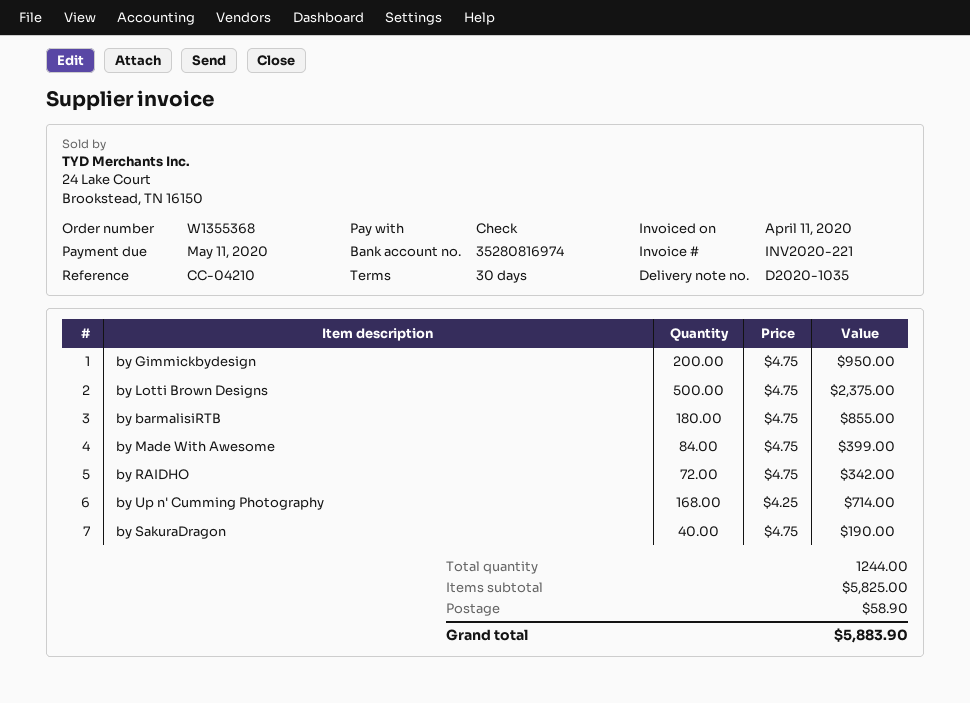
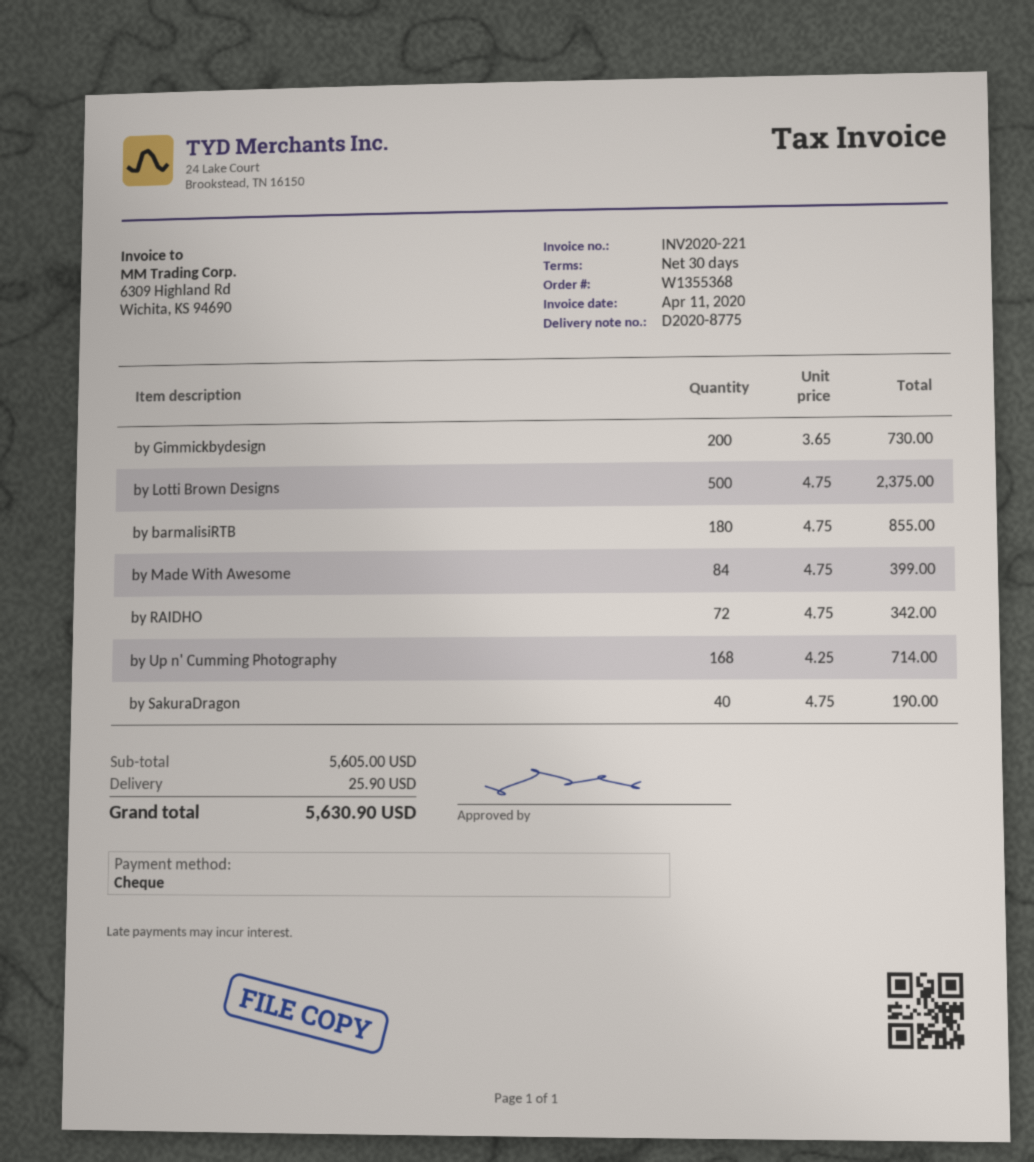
delivery note number: D2020-1035 -> D2020-8775
by Gimmickbydesign: 200 x 4.75 = 950.00 -> 200 x 3.65 = 730.00
subtotal: 5825.00 -> 5605.00
shipping: 58.90 -> 25.90
total: 5883.90 -> 5630.90

